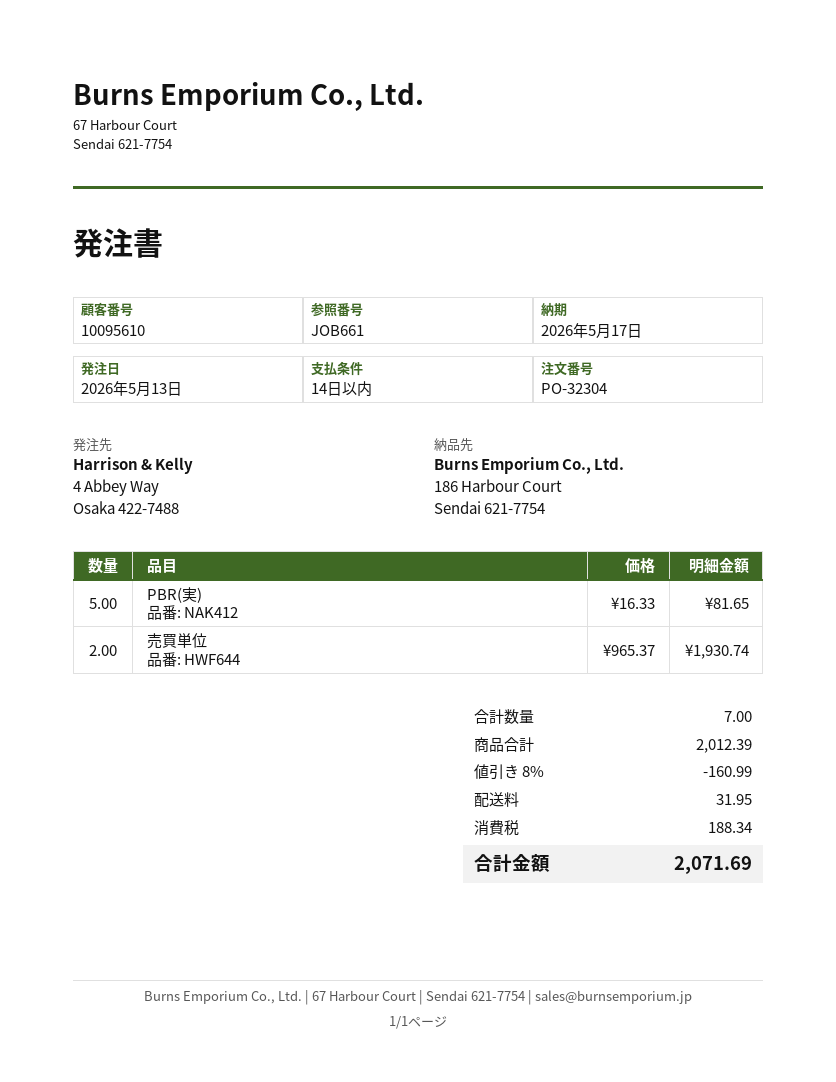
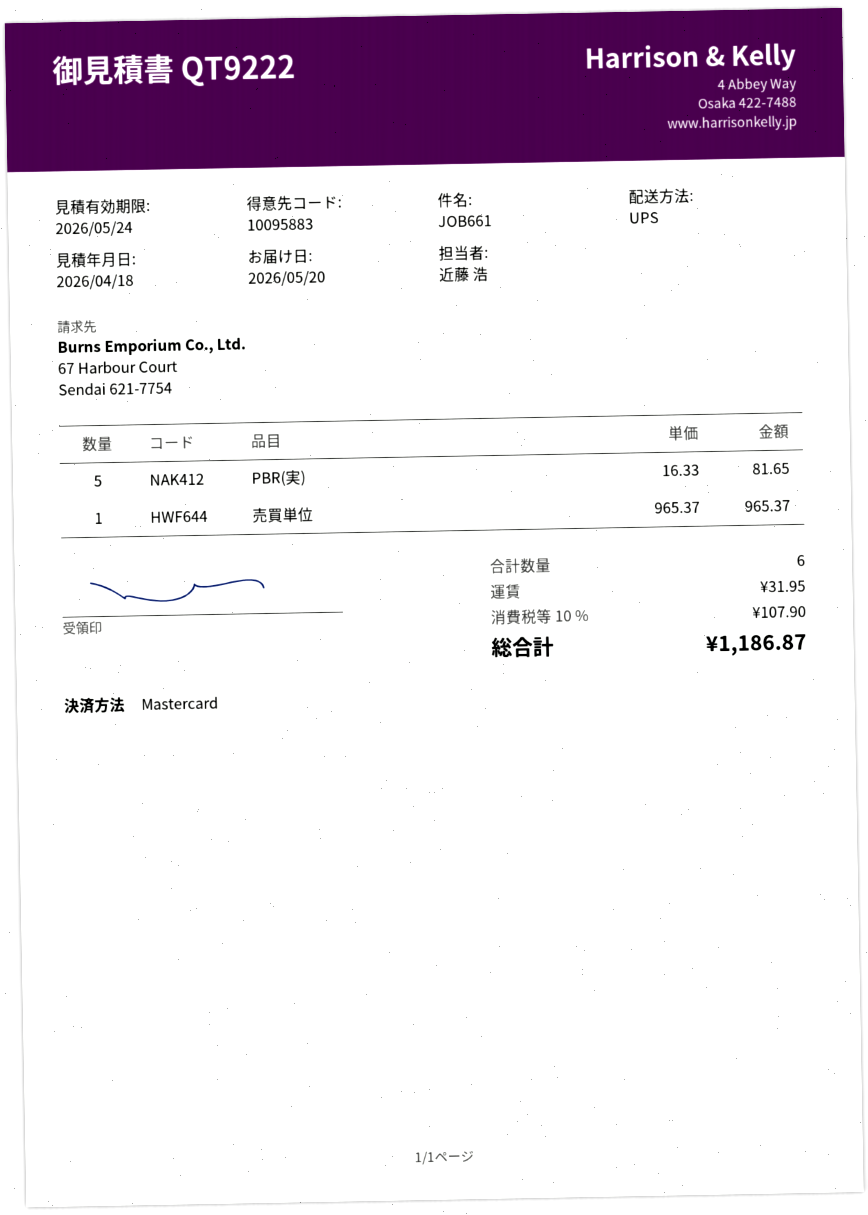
delivery date: 2026-05-17 -> 2026-05-20
customer number: 10095610 -> 10095883
売買単位: 2 x 965.37 = 1930.74 -> 1 x 965.37 = 965.37
total quantity: 7 -> 6
discount: 8% = 160.99 -> none
tax: 188.34 -> 107.90
total: 2071.69 -> 1186.87

